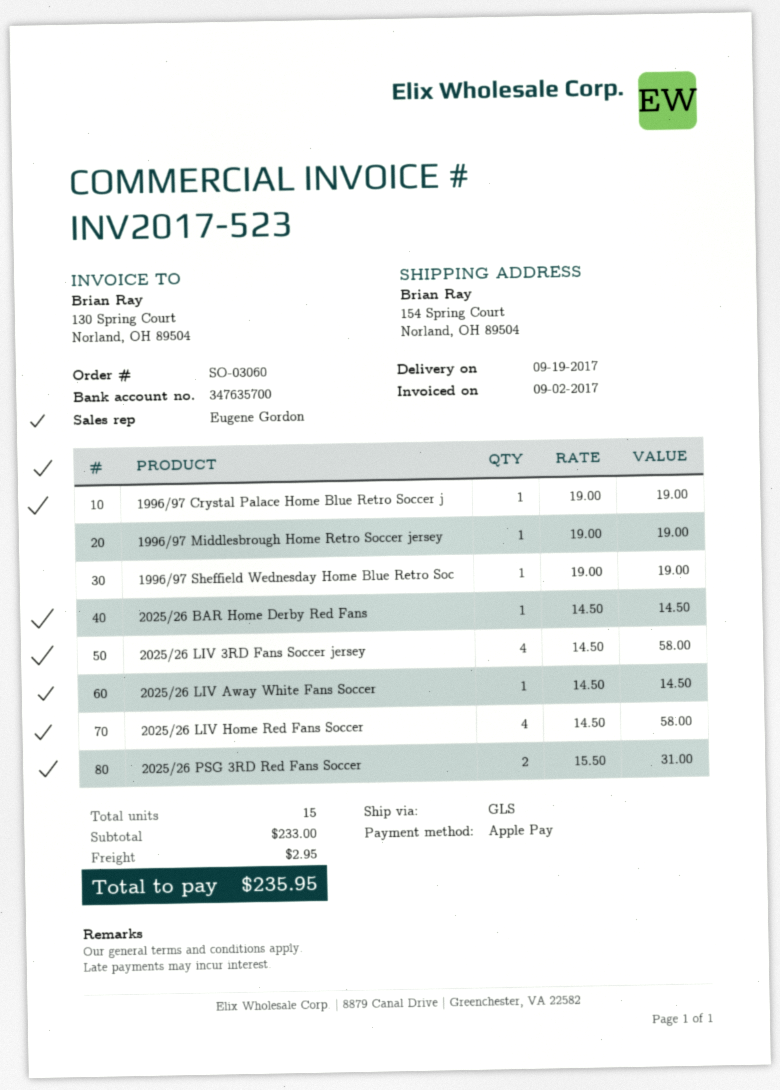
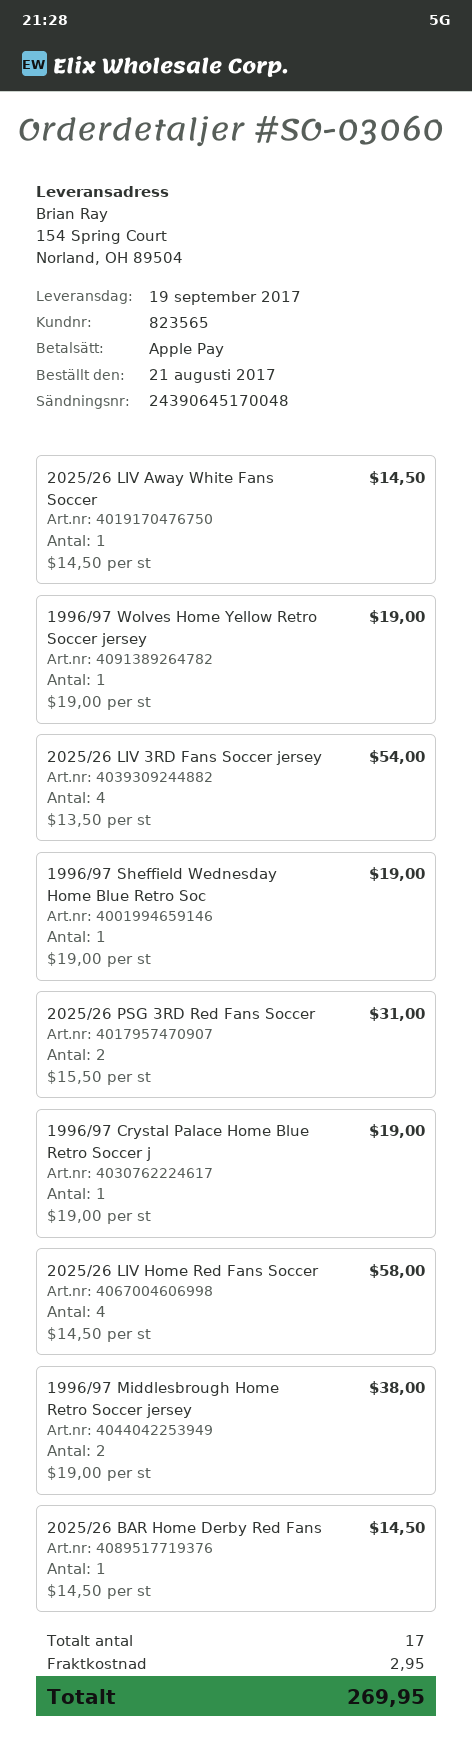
1996/97 Middlesbrough Home Retro Soccer jersey: 1 x 19.00 = 19.00 -> 2 x 19.00 = 38.00
2025/26 LIV 3RD Fans Soccer jersey: 4 x 14.50 = 58.00 -> 4 x 13.50 = 54.00
1996/97 Wolves Home Yellow Retro Soccer jersey: none -> 1 x 19.00 = 19.00
total quantity: 15 -> 17
total: 235.95 -> 269.95

